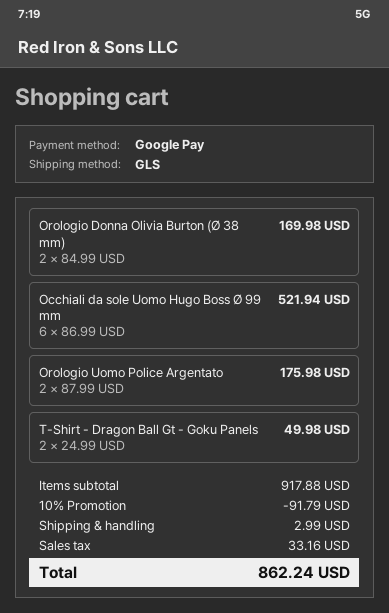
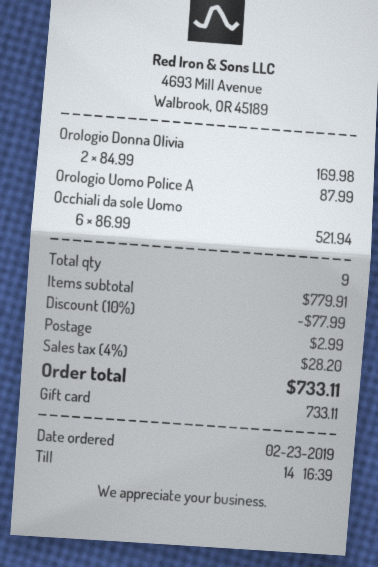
payment method: Google Pay -> gift card
Orologio Uomo Police Argentato: 2 x 87.99 = 175.98 -> 1 x 87.99 = 87.99
T-Shirt - Dragon Ball Gt - Goku Panels: 2 x 24.99 = 49.98 -> none
subtotal: 917.88 -> 779.91
discount: 10% = 91.79 -> 10% = 77.99
tax: 33.16 -> 28.20
total: 862.24 -> 733.11

